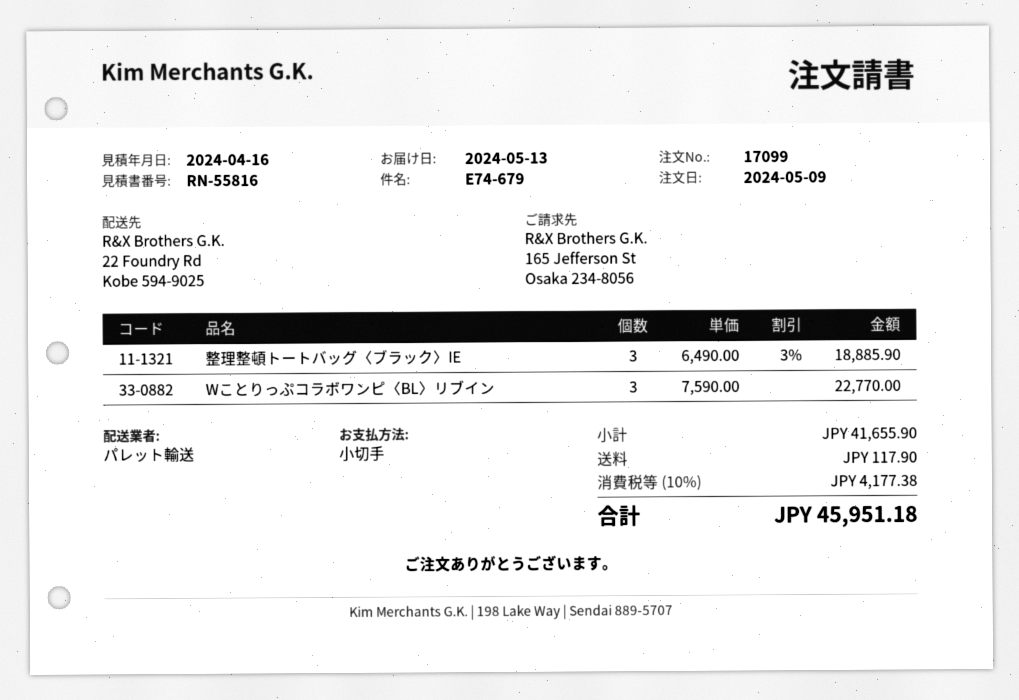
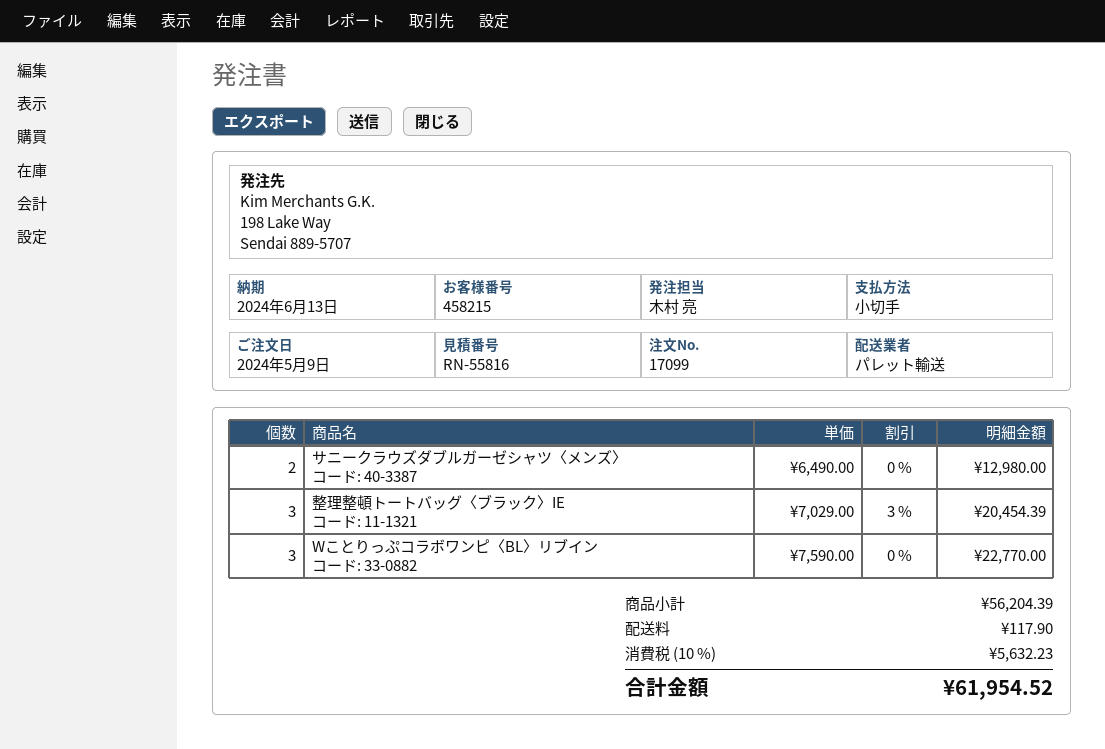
delivery date: 2024-05-13 -> 2024-06-13
整理整頓トートバッグ〈ブラック〉IE: 3 x 6490.00 - 3% = 18885.90 -> 3 x 7029.00 - 3% = 20454.39
サニークラウズダブルガーゼシャツ〈メンズ〉: none -> 2 x 6490.00 = 12980.00
subtotal: 41655.90 -> 56204.39
tax: 10% = 4177.38 -> 10% = 5632.23
total: 45951.18 -> 61954.52

